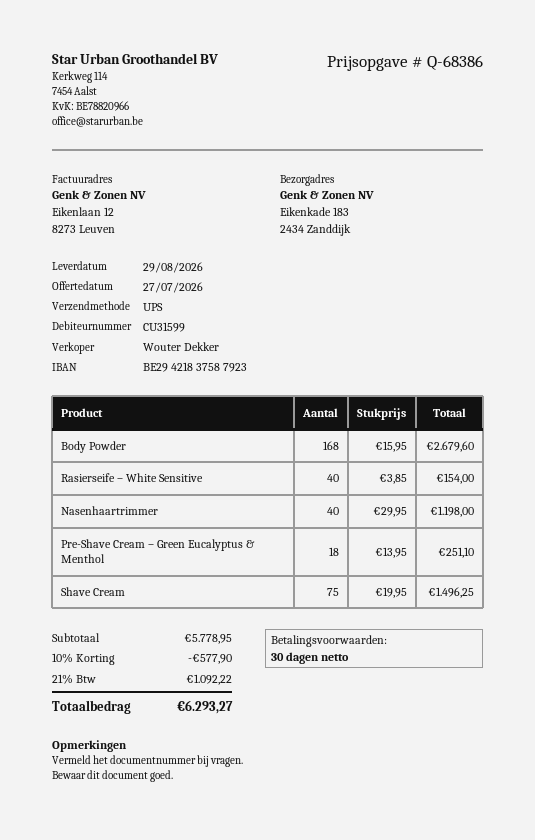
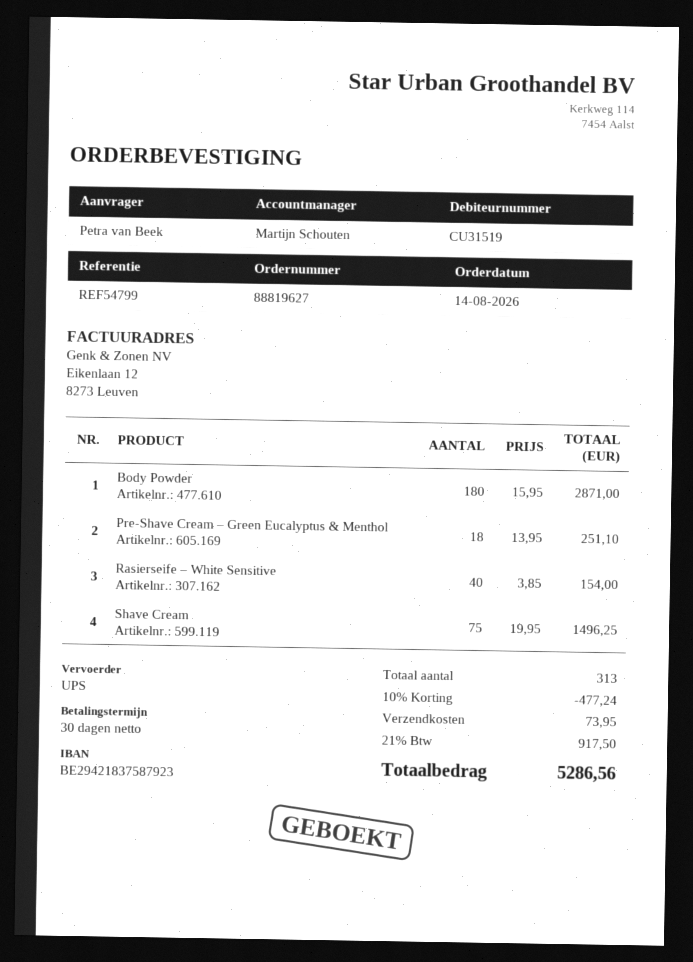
customer number: CU31599 -> CU31519
sales rep: Wouter Dekker -> Martijn Schouten
Body Powder: 168 x 15.95 = 2679.60 -> 180 x 15.95 = 2871.00
Nasenhaartrimmer: 40 x 29.95 = 1198.00 -> none
discount: 10% = 577.90 -> 10% = 477.24
shipping: none -> 73.95
tax: 21% = 1092.22 -> 21% = 917.50
total: 6293.27 -> 5286.56

